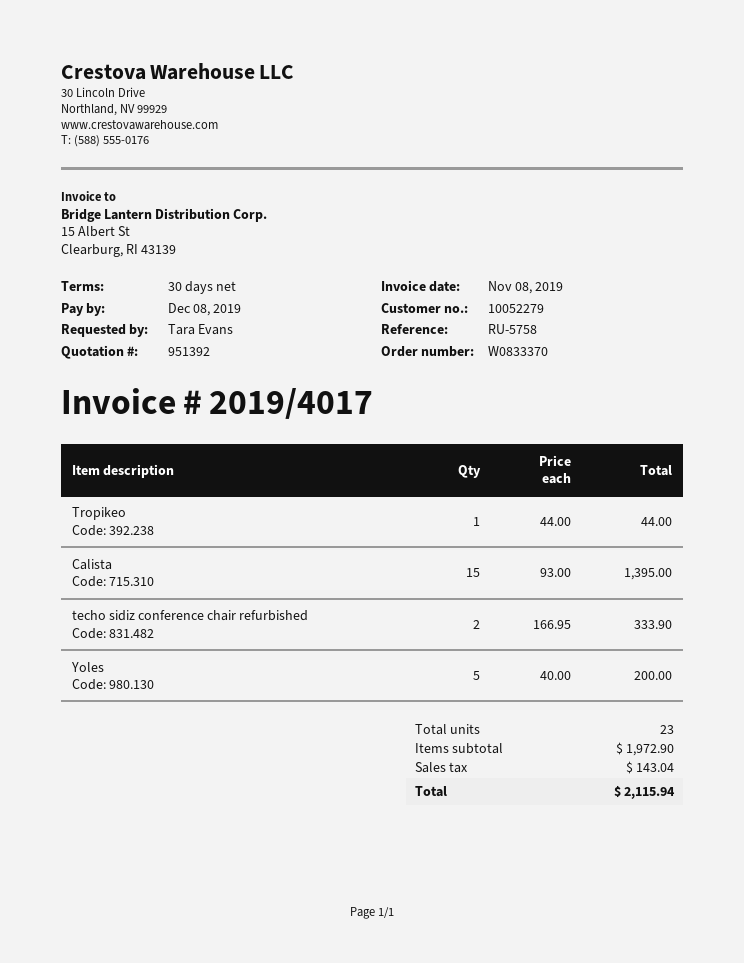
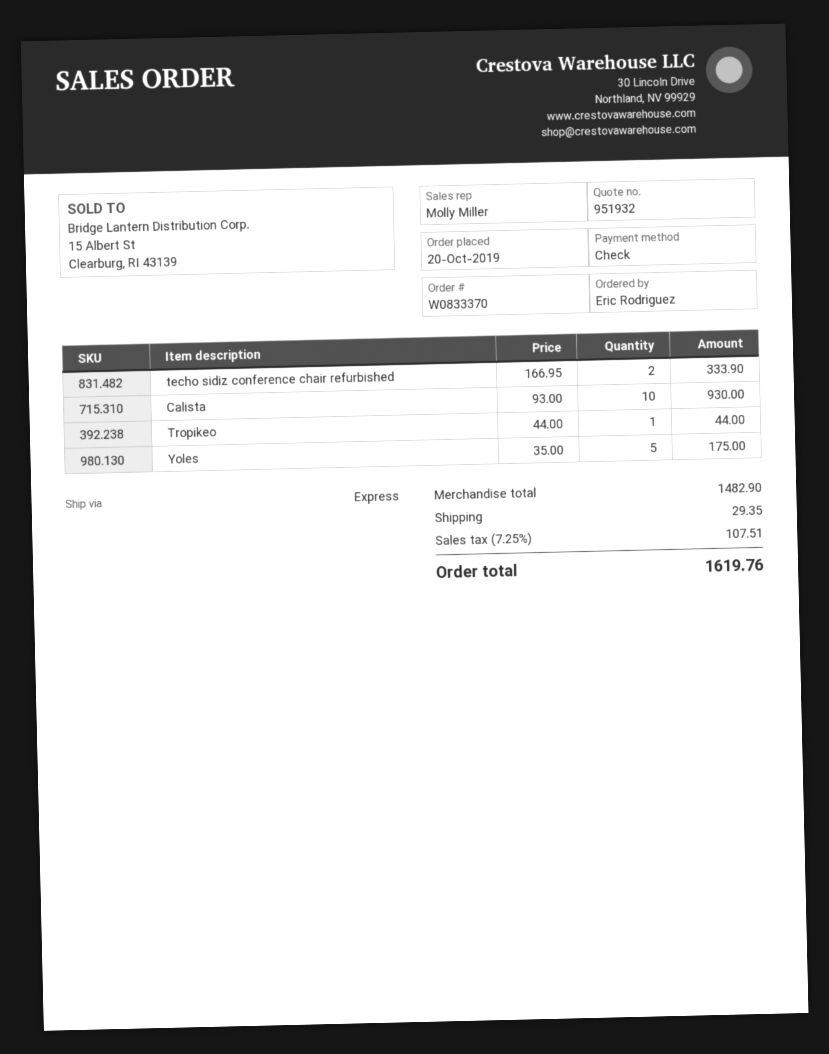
quote number: 951392 -> 951932
ordered by: Tara Evans -> Eric Rodriguez
Calista: 15 x 93.00 = 1395.00 -> 10 x 93.00 = 930.00
Yoles: 5 x 40.00 = 200.00 -> 5 x 35.00 = 175.00
subtotal: 1972.90 -> 1482.90
shipping: none -> 29.35
tax: 143.04 -> 107.51
total: 2115.94 -> 1619.76

